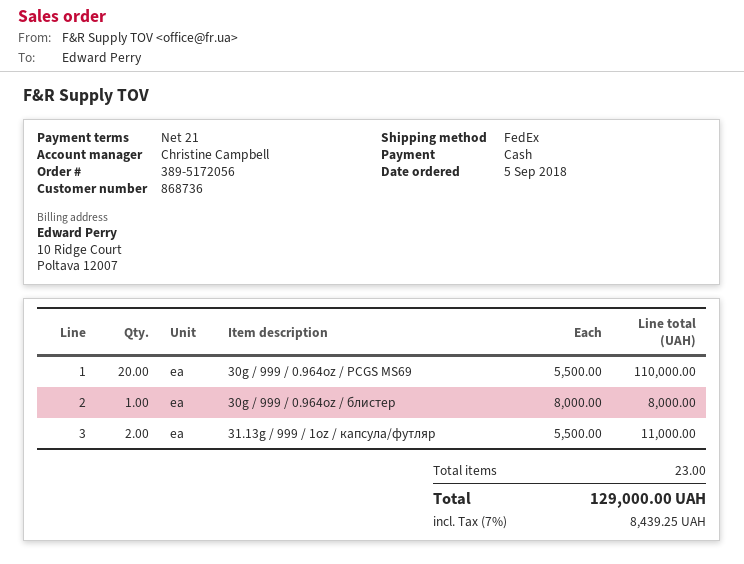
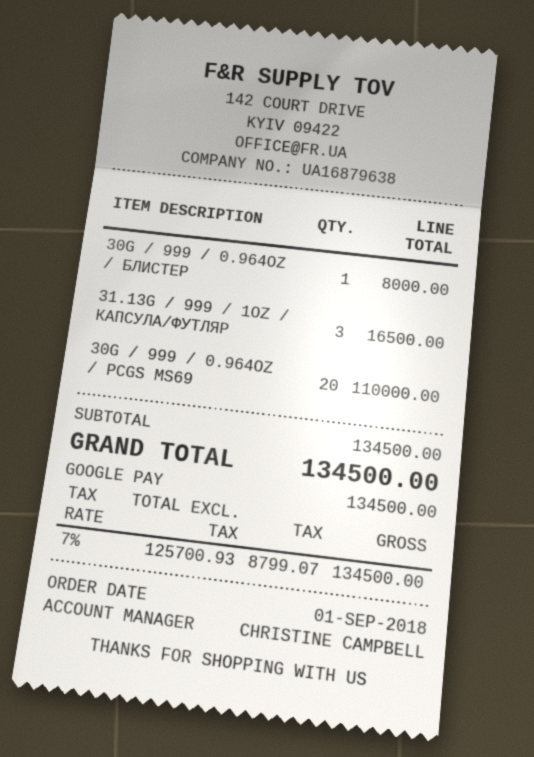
order date: 2018-09-05 -> 2018-09-01
payment method: cash -> Google Pay
31.13g / 999 / 1oz / капсула/футляр: 2 for 11000.00 -> 3 for 16500.00
tax: 7% = 8439.25 -> 7% = 8799.07
total: 129000.00 -> 134500.00

